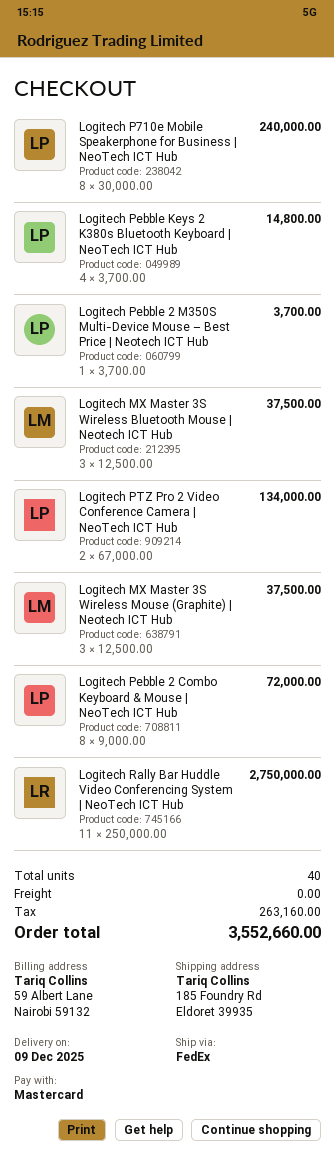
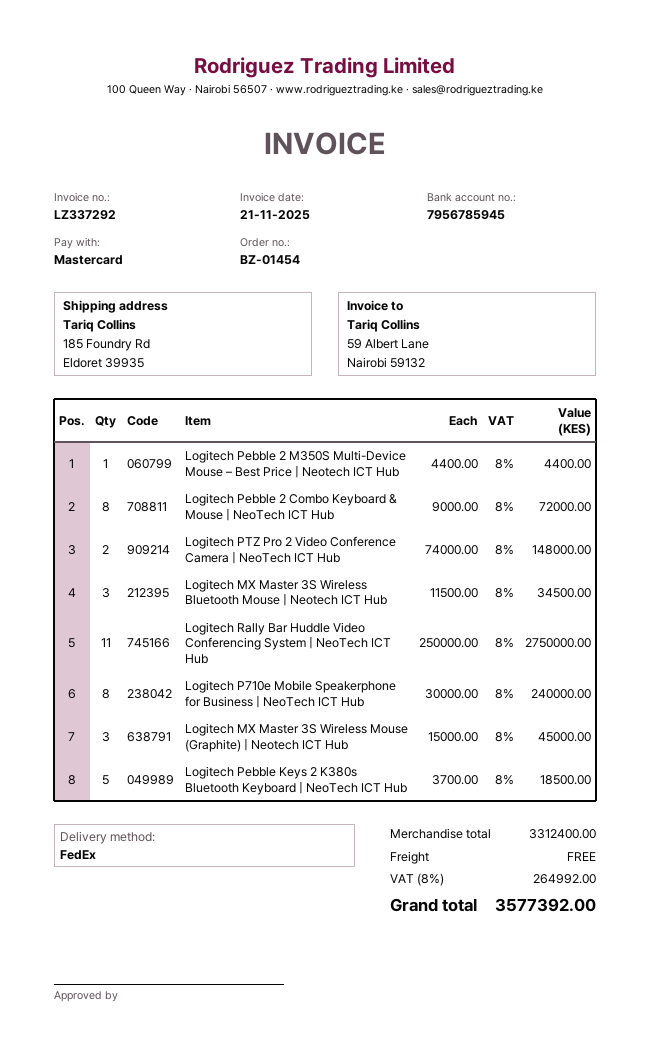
Logitech Pebble Keys 2 K380s Bluetooth Keyboard | NeoTech ICT Hub: 4 x 3700.00 = 14800.00 -> 5 x 3700.00 = 18500.00
Logitech Pebble 2 M350S Multi-Device Mouse – Best Price | Neotech ICT Hub: 1 x 3700.00 = 3700.00 -> 1 x 4400.00 = 4400.00
Logitech MX Master 3S Wireless Bluetooth Mouse | Neotech ICT Hub: 3 x 12500.00 = 37500.00 -> 3 x 11500.00 = 34500.00
Logitech PTZ Pro 2 Video Conference Camera | NeoTech ICT Hub: 2 x 67000.00 = 134000.00 -> 2 x 74000.00 = 148000.00
Logitech MX Master 3S Wireless Mouse (Graphite) | Neotech ICT Hub: 3 x 12500.00 = 37500.00 -> 3 x 15000.00 = 45000.00
tax: 263160.00 -> 264992.00
total: 3552660.00 -> 3577392.00

